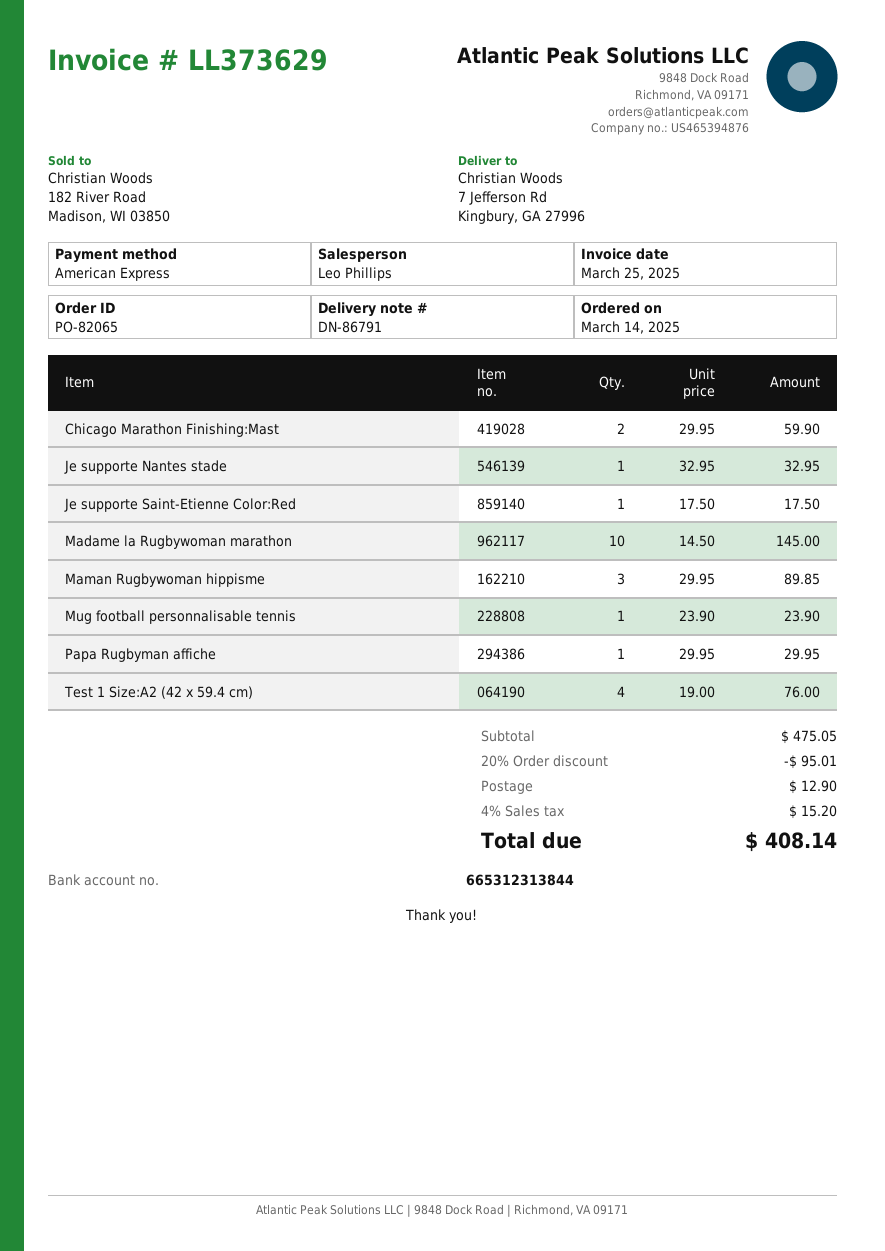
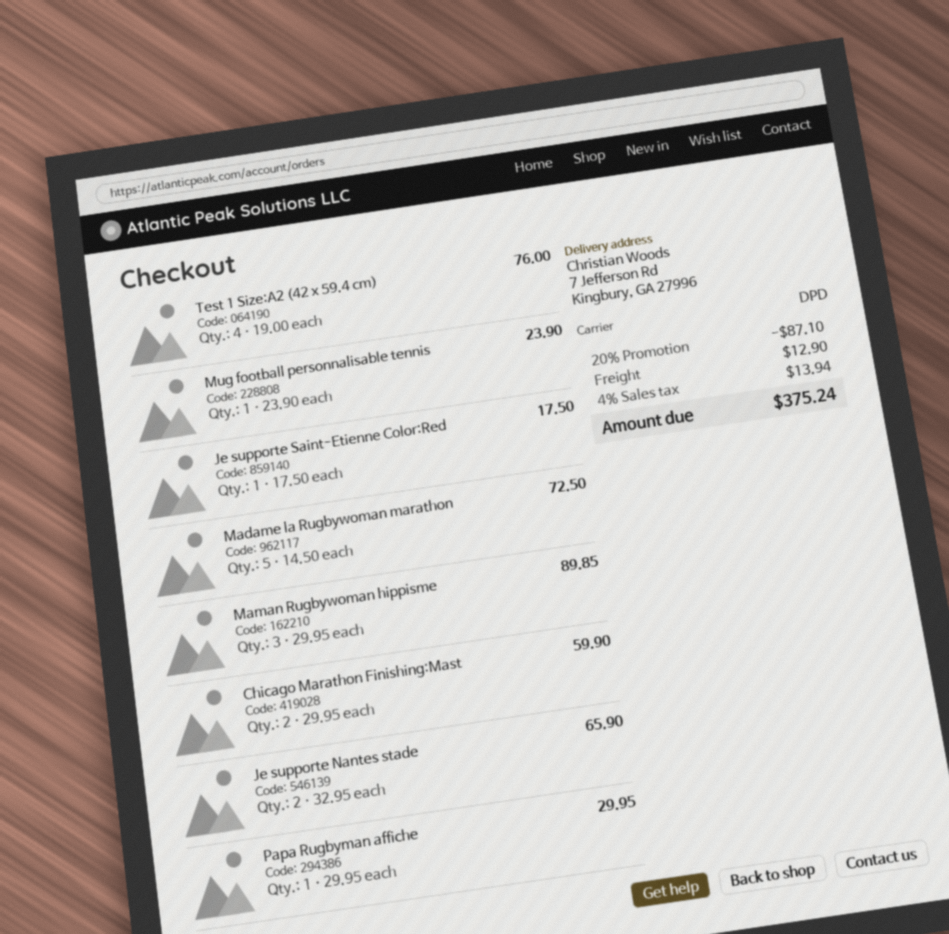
Je supporte Nantes stade: 1 x 32.95 = 32.95 -> 2 x 32.95 = 65.90
Madame la Rugbywoman marathon: 10 x 14.50 = 145.00 -> 5 x 14.50 = 72.50
discount: 20% = 95.01 -> 20% = 87.10
tax: 4% = 15.20 -> 4% = 13.94
total: 408.14 -> 375.24

